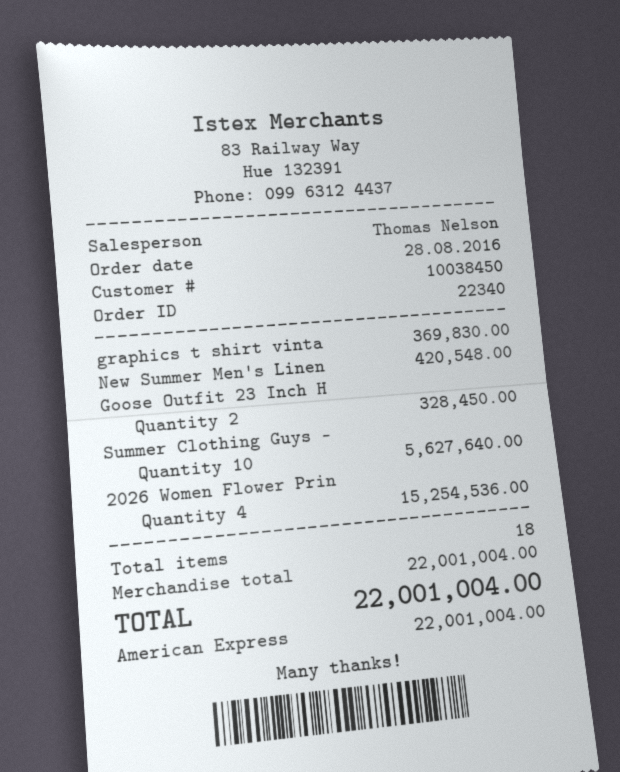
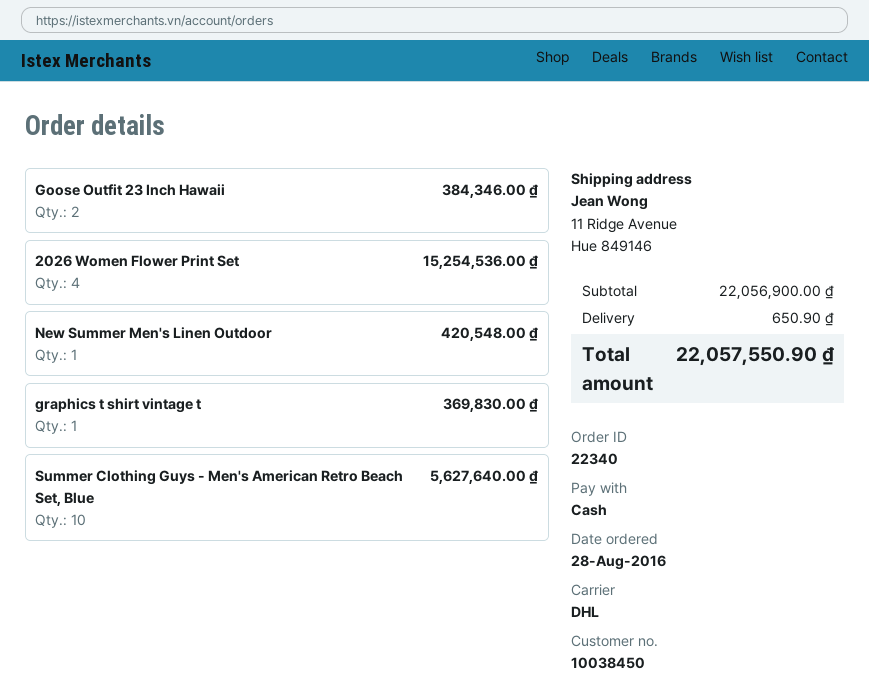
payment method: American Express -> cash
Goose Outfit 23 Inch H: 2 for 328450.00 -> 2 for 384346.00
subtotal: 22001004.00 -> 22056900.00
shipping: none -> 650.90
total: 22001004.00 -> 22057550.90

